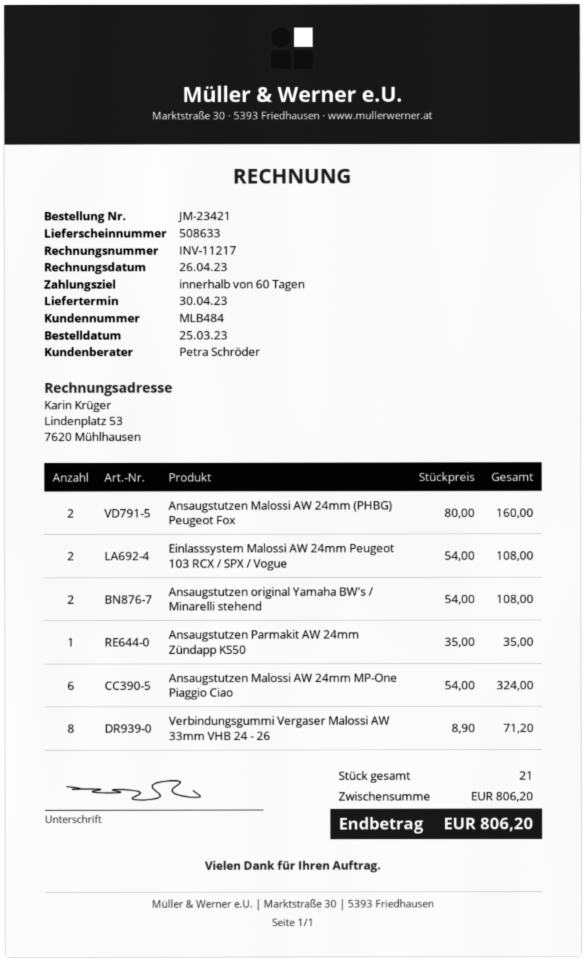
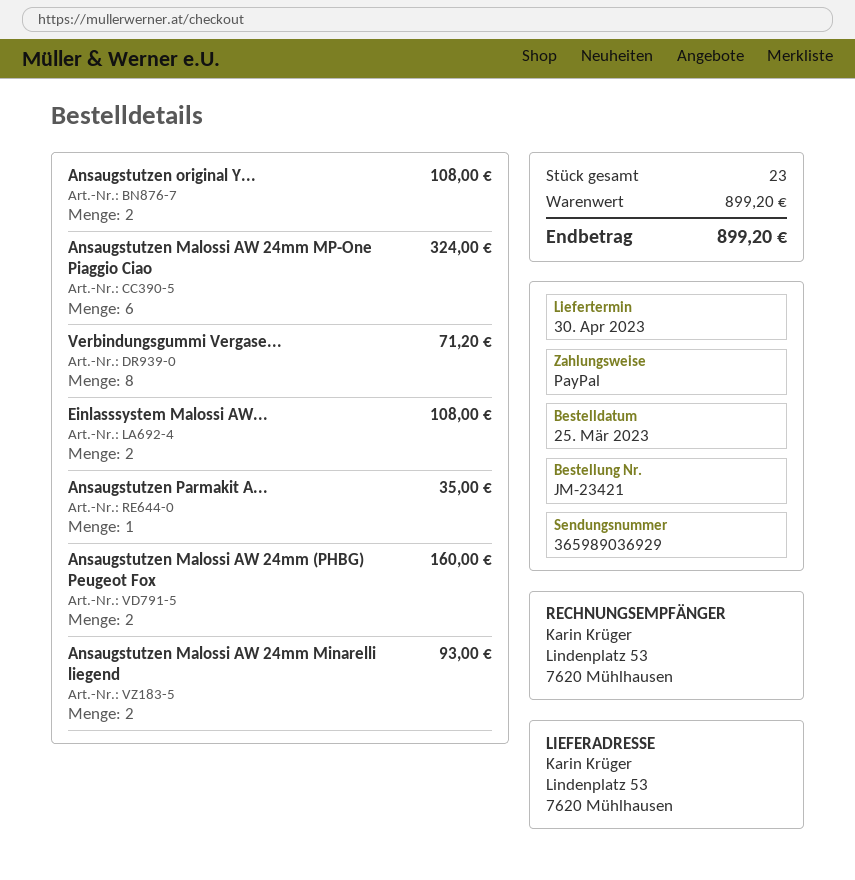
Ansaugstutzen Malossi AW 24mm Minarelli liegend: none -> 2 for 93.00
total quantity: 21 -> 23
subtotal: 806.20 -> 899.20
total: 806.20 -> 899.20

